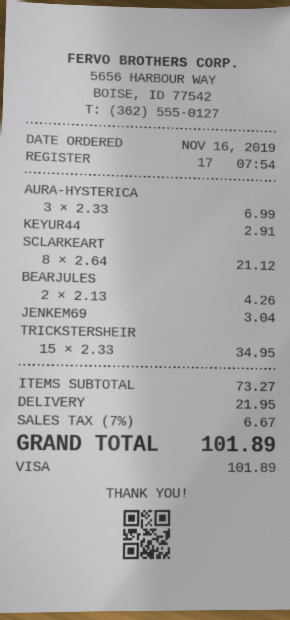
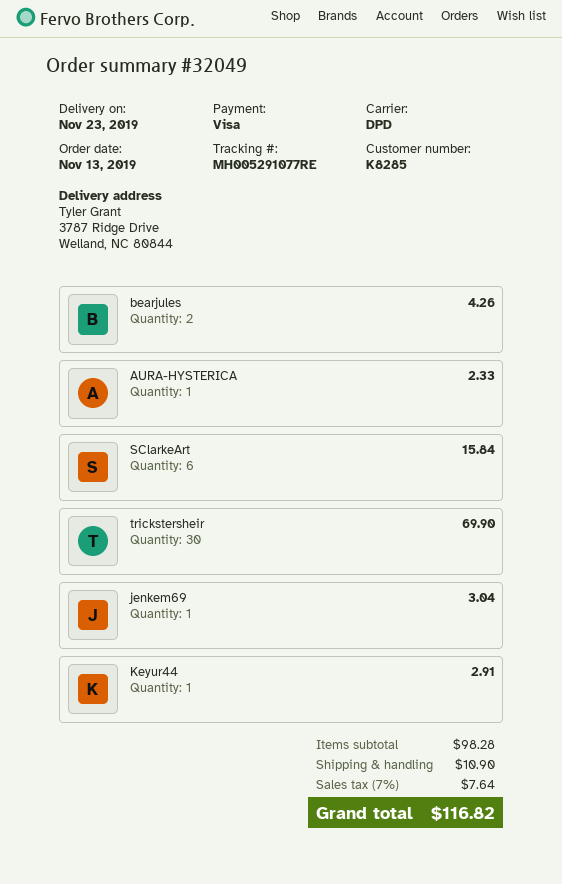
order date: 2019-11-16 -> 2019-11-13
AURA-HYSTERICA: 3 for 6.99 -> 1 for 2.33
SCLARKEART: 8 for 21.12 -> 6 for 15.84
TRICKSTERSHEIR: 15 for 34.95 -> 30 for 69.90
subtotal: 73.27 -> 98.28
shipping: 21.95 -> 10.90
tax: 7% = 6.67 -> 7% = 7.64
total: 101.89 -> 116.82

